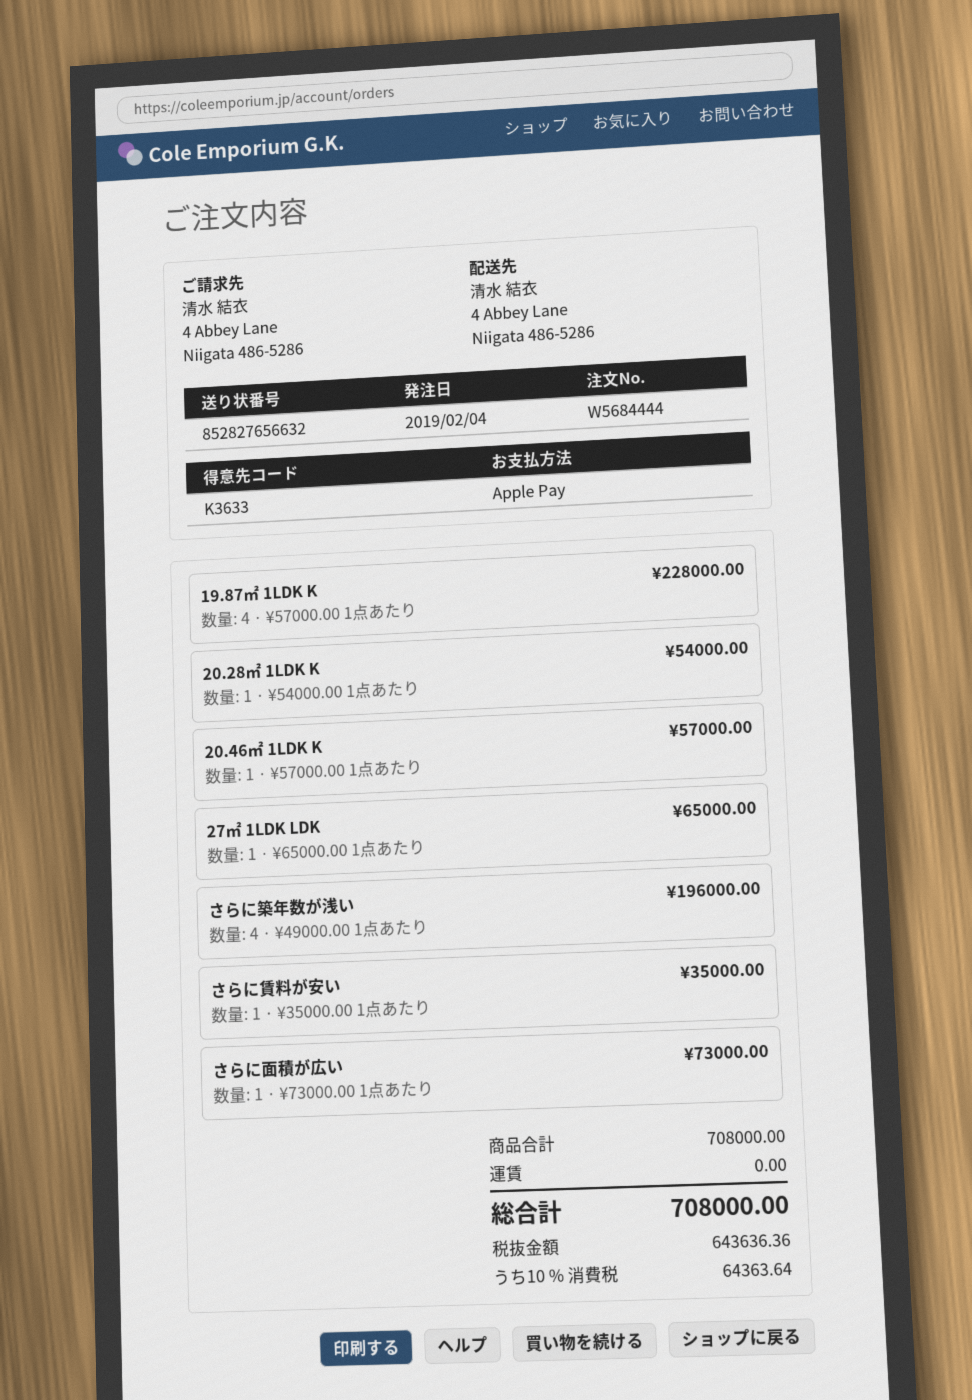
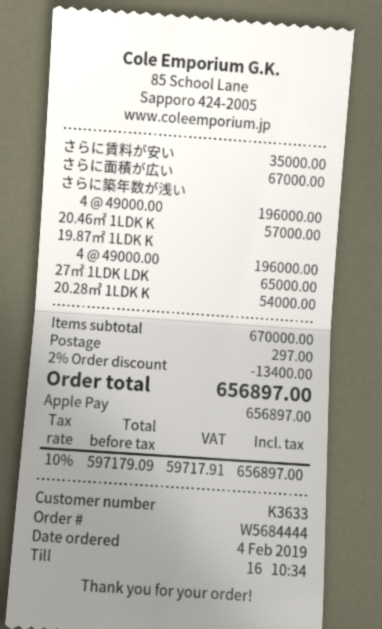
19.87㎡ 1LDK K: 4 x 57000.00 = 228000.00 -> 4 x 49000.00 = 196000.00
さらに面積が広い: 1 x 73000.00 = 73000.00 -> 1 x 67000.00 = 67000.00
subtotal: 708000.00 -> 670000.00
discount: none -> 2% = 13400.00
shipping: 0.00 -> 297.00
net: 643636.36 -> 597179.09
tax: 10% = 64363.64 -> 10% = 59717.91
total: 708000.00 -> 656897.00

